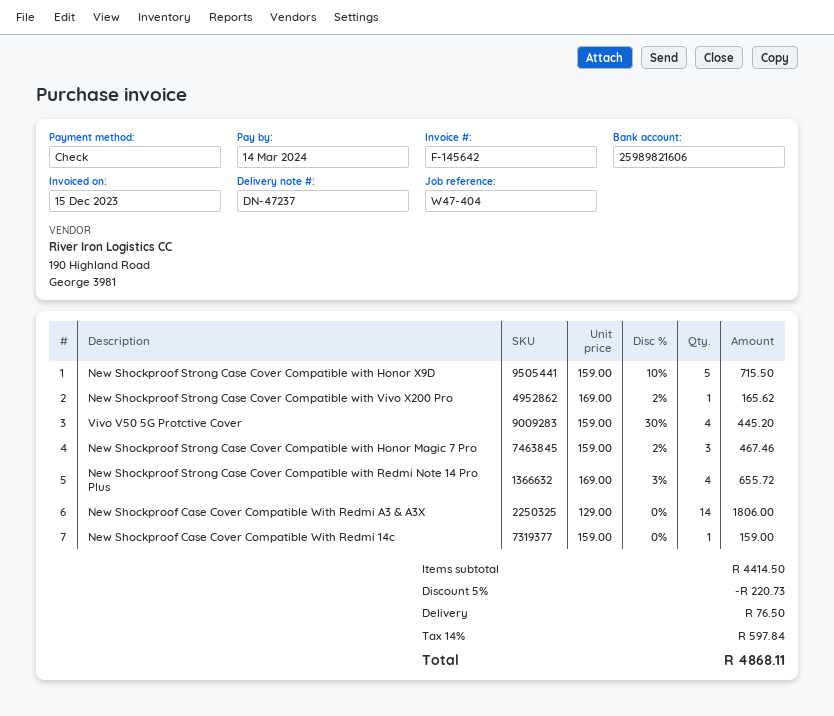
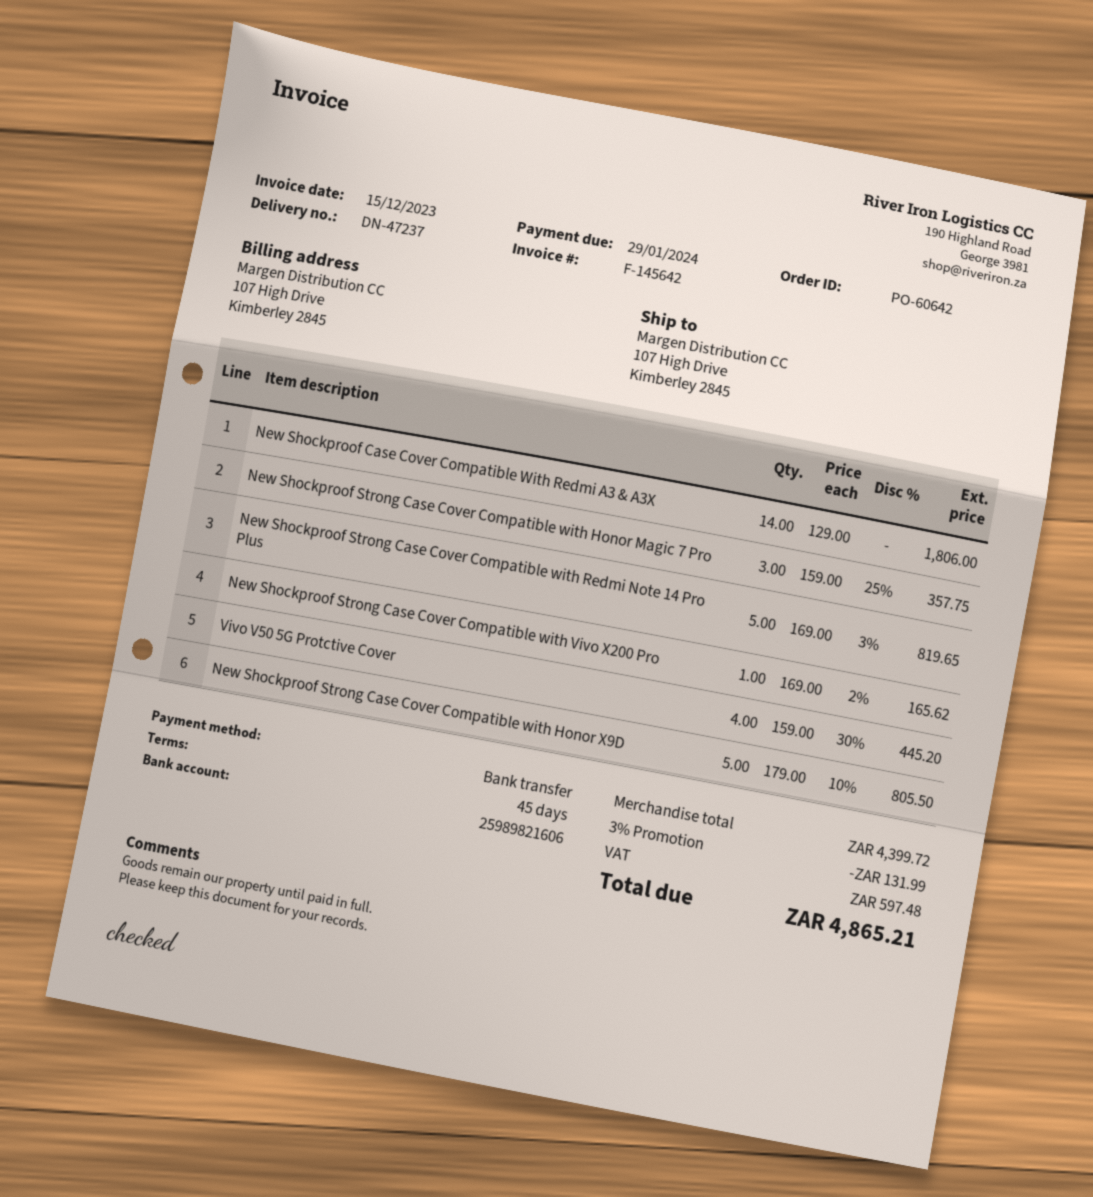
due date: 2024-03-14 -> 2024-01-29
payment method: cheque -> bank transfer
New Shockproof Strong Case Cover Compatible with Honor X9D: 5 x 159.00 - 10% = 715.50 -> 5 x 179.00 - 10% = 805.50
New Shockproof Strong Case Cover Compatible with Honor Magic 7 Pro: 3 x 159.00 - 2% = 467.46 -> 3 x 159.00 - 25% = 357.75
New Shockproof Strong Case Cover Compatible with Redmi Note 14 Pro Plus: 4 x 169.00 - 3% = 655.72 -> 5 x 169.00 - 3% = 819.65
New Shockproof Case Cover Compatible With Redmi 14c: 1 x 159.00 = 159.00 -> none
subtotal: 4414.50 -> 4399.72
discount: 5% = 220.73 -> 3% = 131.99
shipping: 76.50 -> none
tax: 597.84 -> 597.48
total: 4868.11 -> 4865.21

